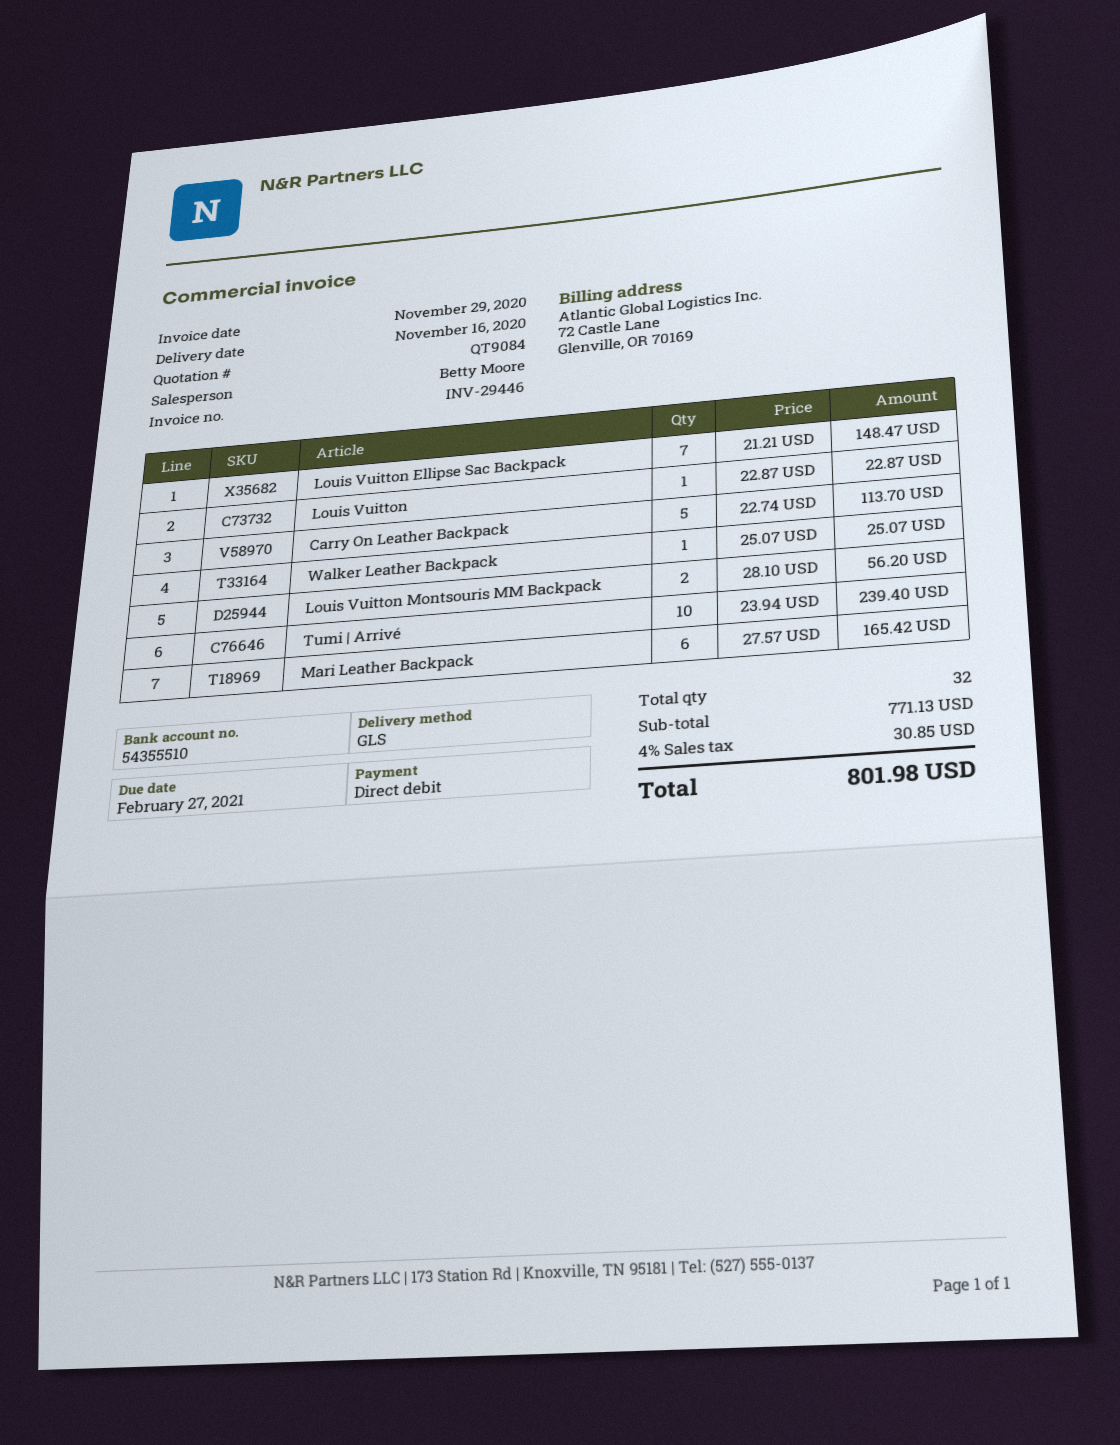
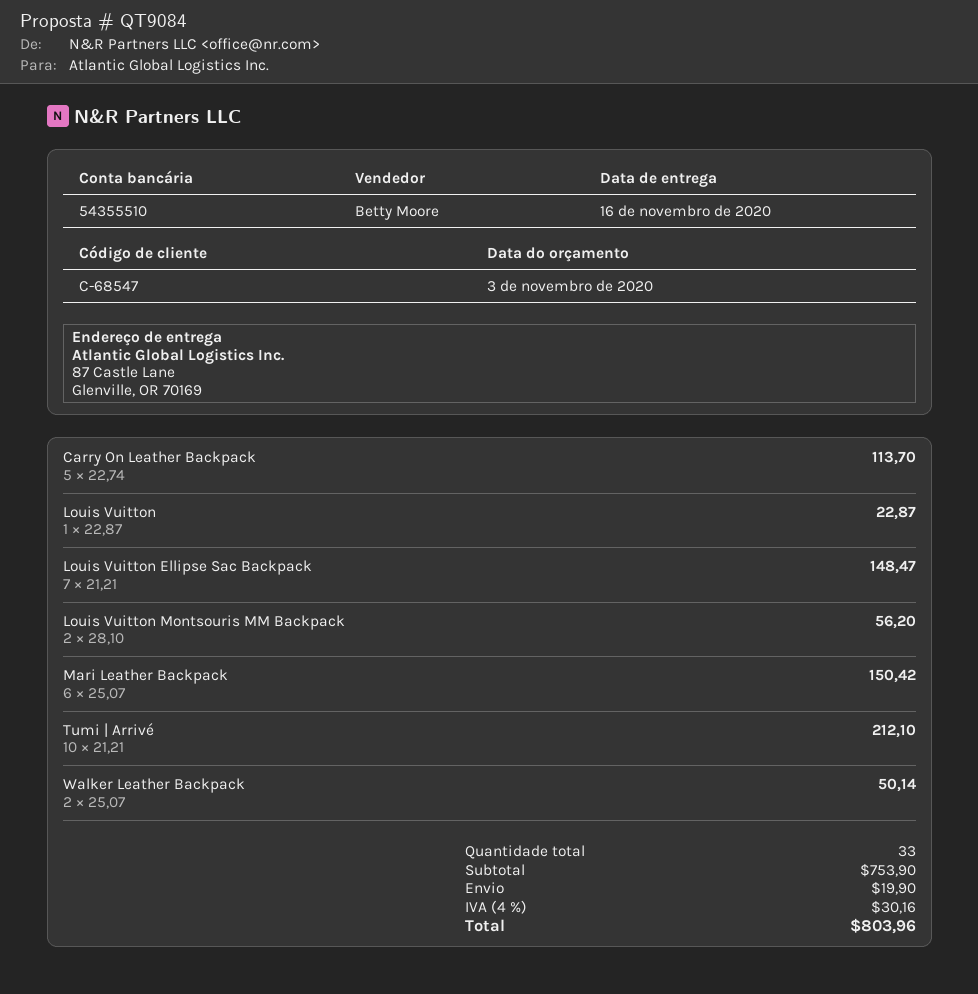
Walker Leather Backpack: 1 x 25.07 = 25.07 -> 2 x 25.07 = 50.14
Tumi | Arrivé: 10 x 23.94 = 239.40 -> 10 x 21.21 = 212.10
Mari Leather Backpack: 6 x 27.57 = 165.42 -> 6 x 25.07 = 150.42
total quantity: 32 -> 33
subtotal: 771.13 -> 753.90
shipping: none -> 19.90
tax: 4% = 30.85 -> 4% = 30.16
total: 801.98 -> 803.96

